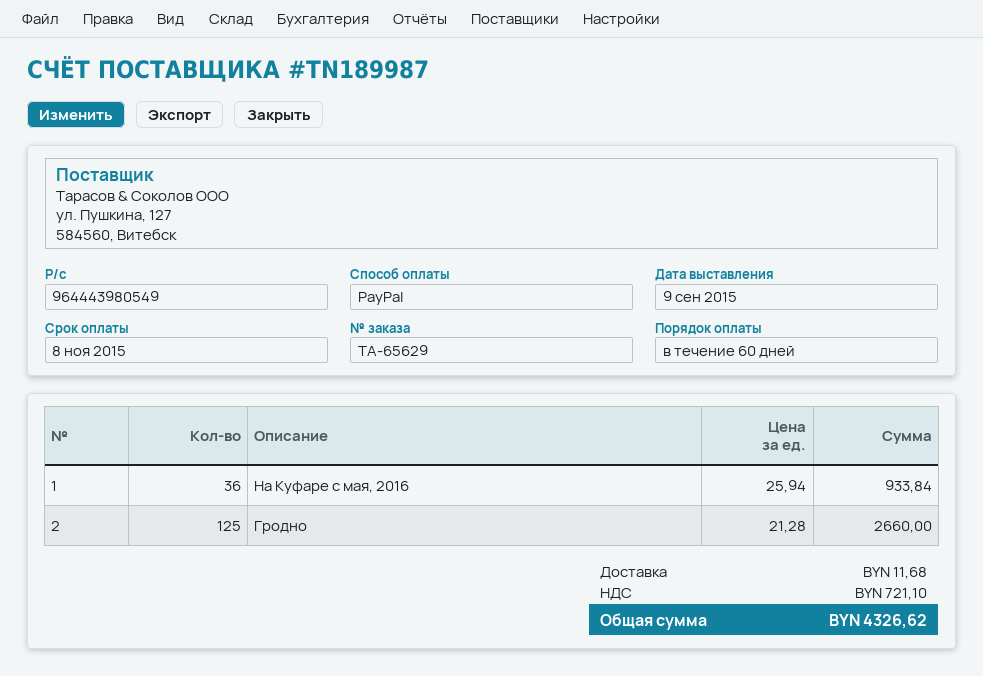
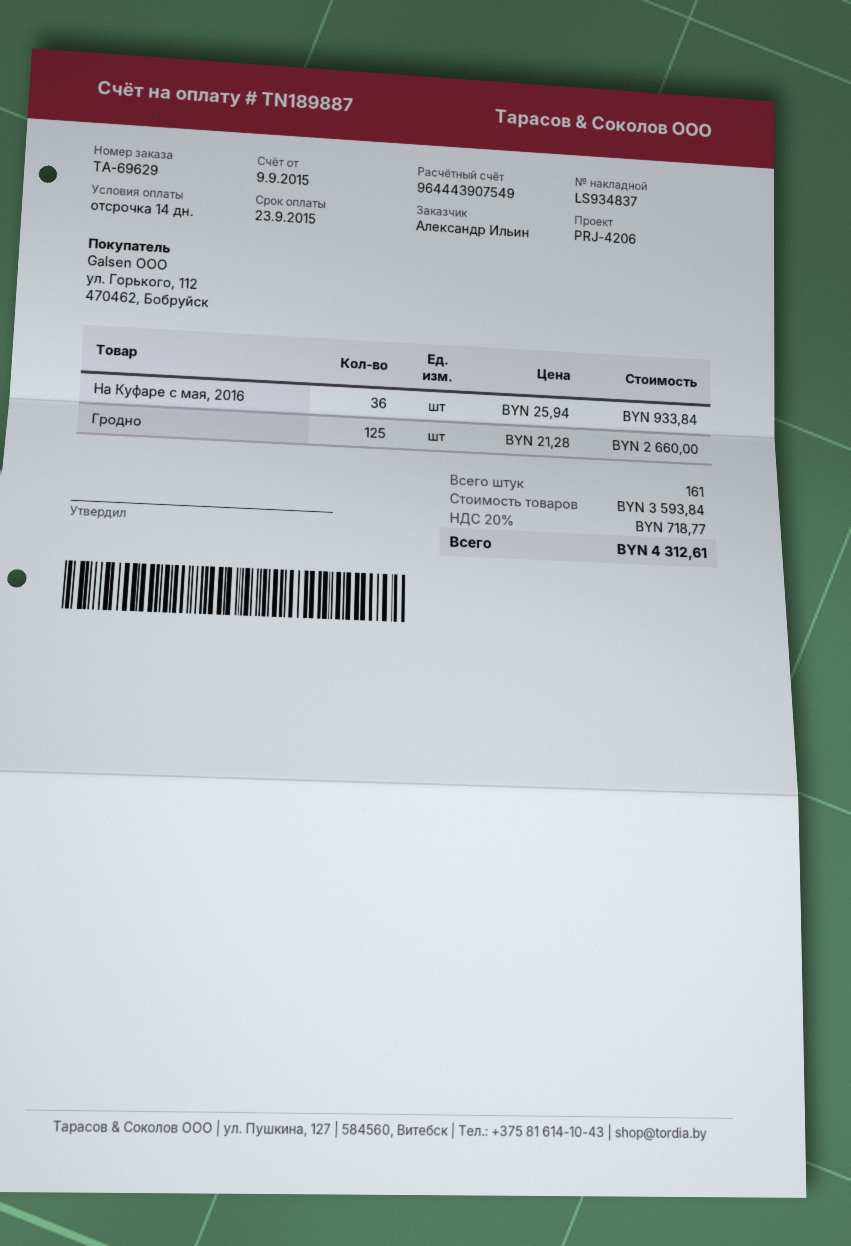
order number: TA-65629 -> TA-69629
invoice number: TN189987 -> TN189887
payment terms: 60 days -> 14 days
due date: 2015-11-08 -> 2015-09-23
bank account: 964443980549 -> 964443907549
shipping: 11.68 -> none
tax: 721.10 -> 718.77
total: 4326.62 -> 4312.61

